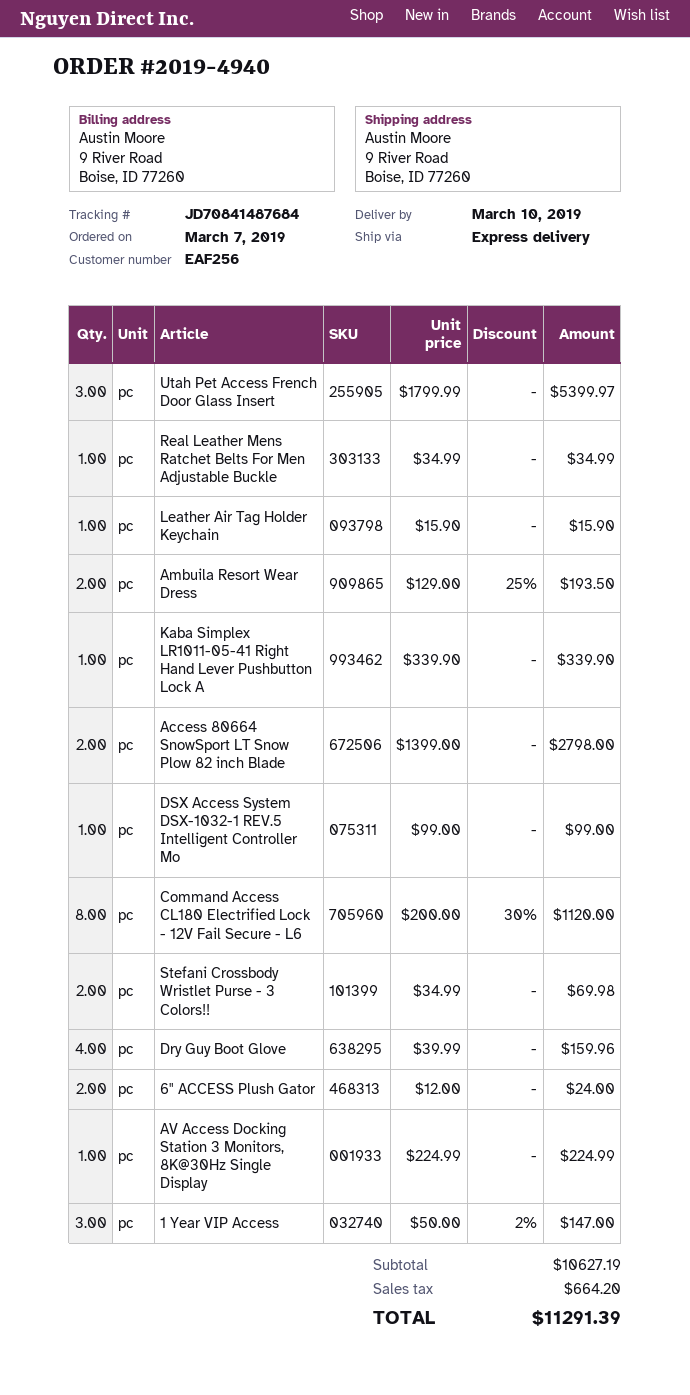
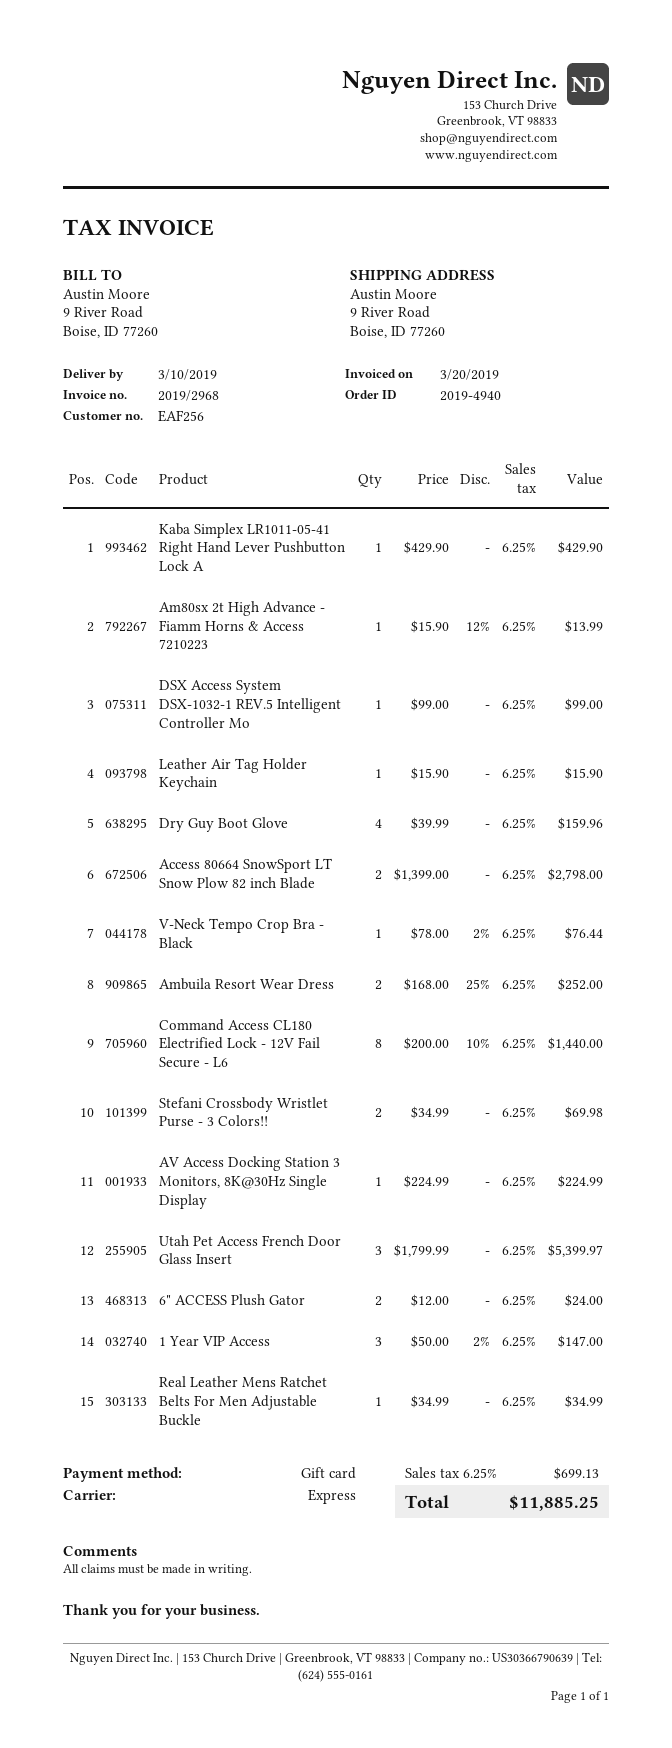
Ambuila Resort Wear Dress: 2 x 129.00 - 25% = 193.50 -> 2 x 168.00 - 25% = 252.00
Kaba Simplex LR1011-05-41 Right Hand Lever Pushbutton Lock A: 1 x 339.90 = 339.90 -> 1 x 429.90 = 429.90
Command Access CL180 Electrified Lock - 12V Fail Secure - L6: 8 x 200.00 - 30% = 1120.00 -> 8 x 200.00 - 10% = 1440.00
Am80sx 2t High Advance - Fiamm Horns & Access 7210223: none -> 1 x 15.90 - 12% = 13.99
V-Neck Tempo Crop Bra - Black: none -> 1 x 78.00 - 2% = 76.44
tax: 664.20 -> 699.13
total: 11291.39 -> 11885.25

